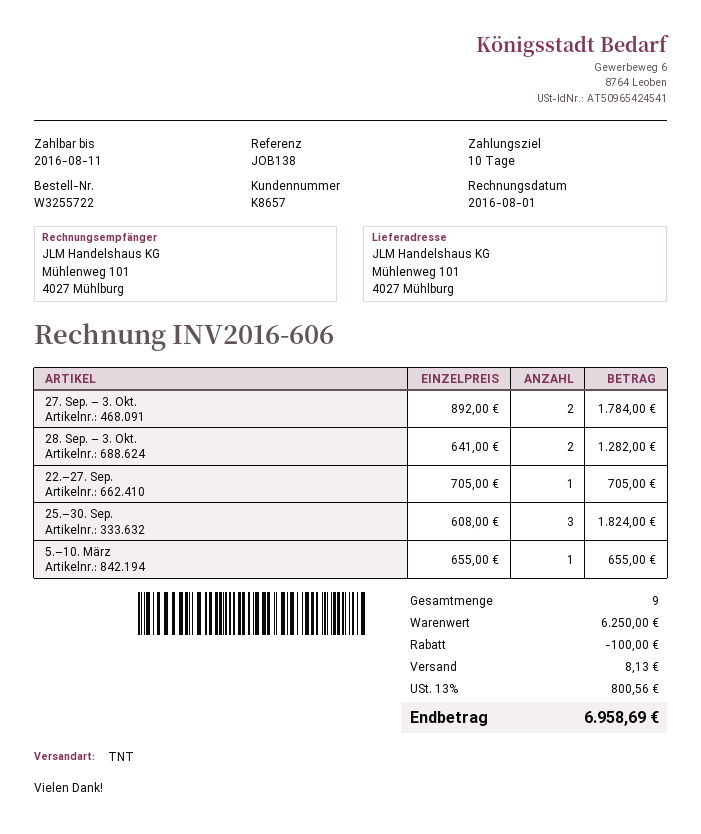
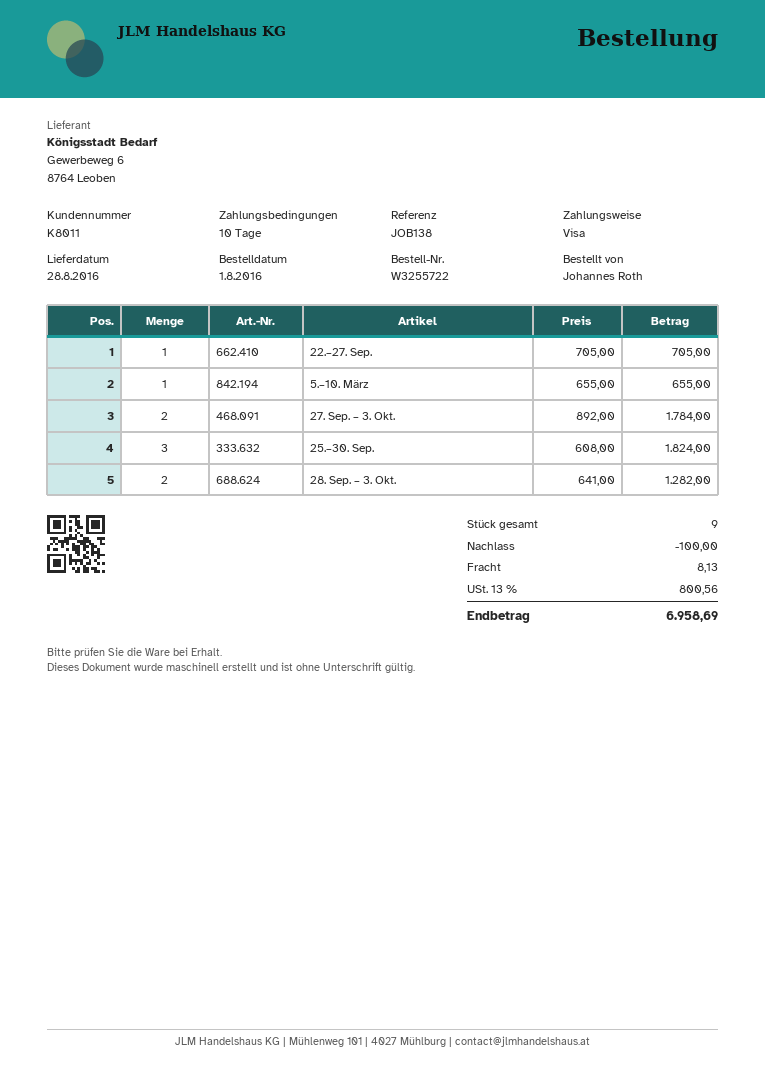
customer number: K8657 -> K8011

